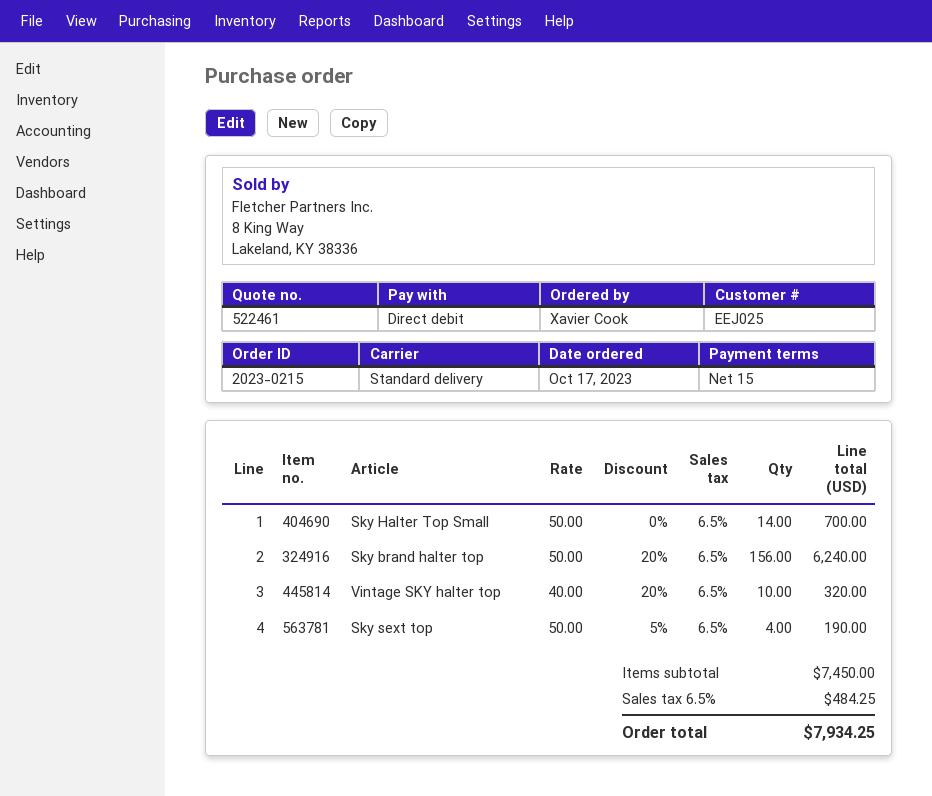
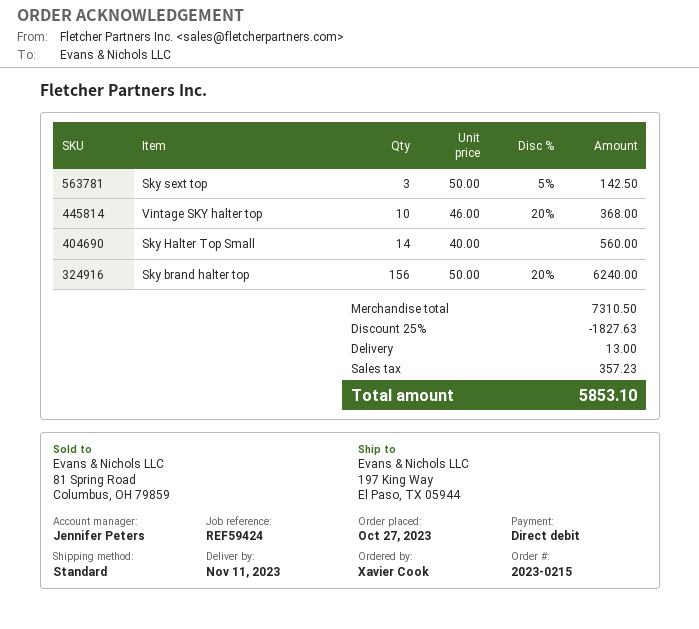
order date: 2023-10-17 -> 2023-10-27
Sky Halter Top Small: 14 x 50.00 = 700.00 -> 14 x 40.00 = 560.00
Vintage SKY halter top: 10 x 40.00 - 20% = 320.00 -> 10 x 46.00 - 20% = 368.00
Sky sext top: 4 x 50.00 - 5% = 190.00 -> 3 x 50.00 - 5% = 142.50
subtotal: 7450.00 -> 7310.50
discount: none -> 25% = 1827.63
shipping: none -> 13.00
tax: 484.25 -> 357.23
total: 7934.25 -> 5853.10

